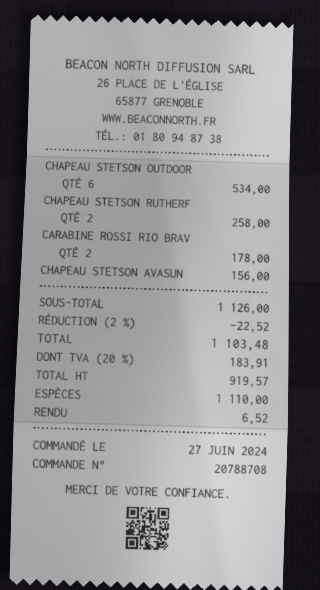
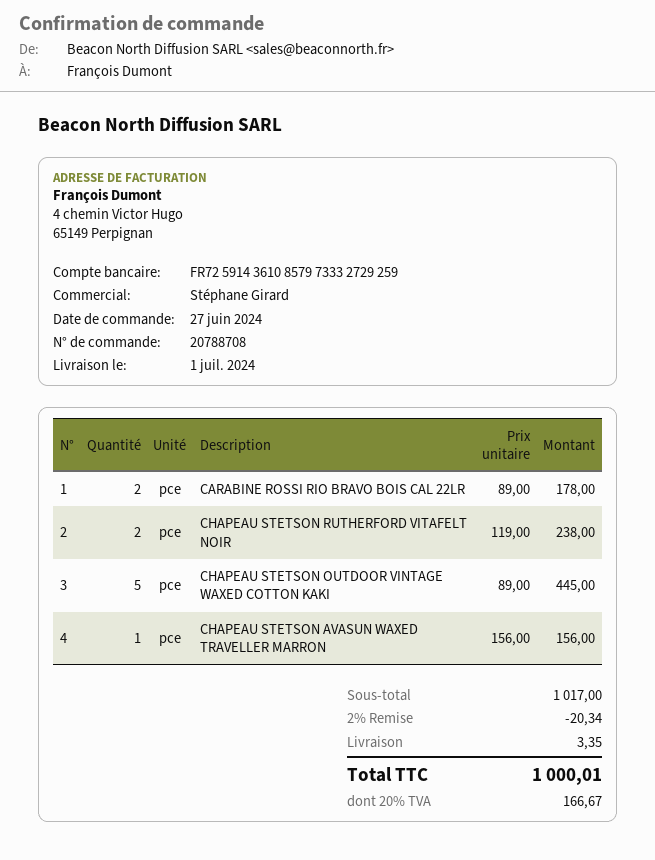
CHAPEAU STETSON OUTDOOR: 6 for 534.00 -> 5 for 445.00
CHAPEAU STETSON RUTHERF: 2 for 258.00 -> 2 for 238.00
subtotal: 1126.00 -> 1017.00
discount: 2% = 22.52 -> 2% = 20.34
shipping: none -> 3.35
tax: 20% = 183.91 -> 20% = 166.67
total: 1103.48 -> 1000.01

